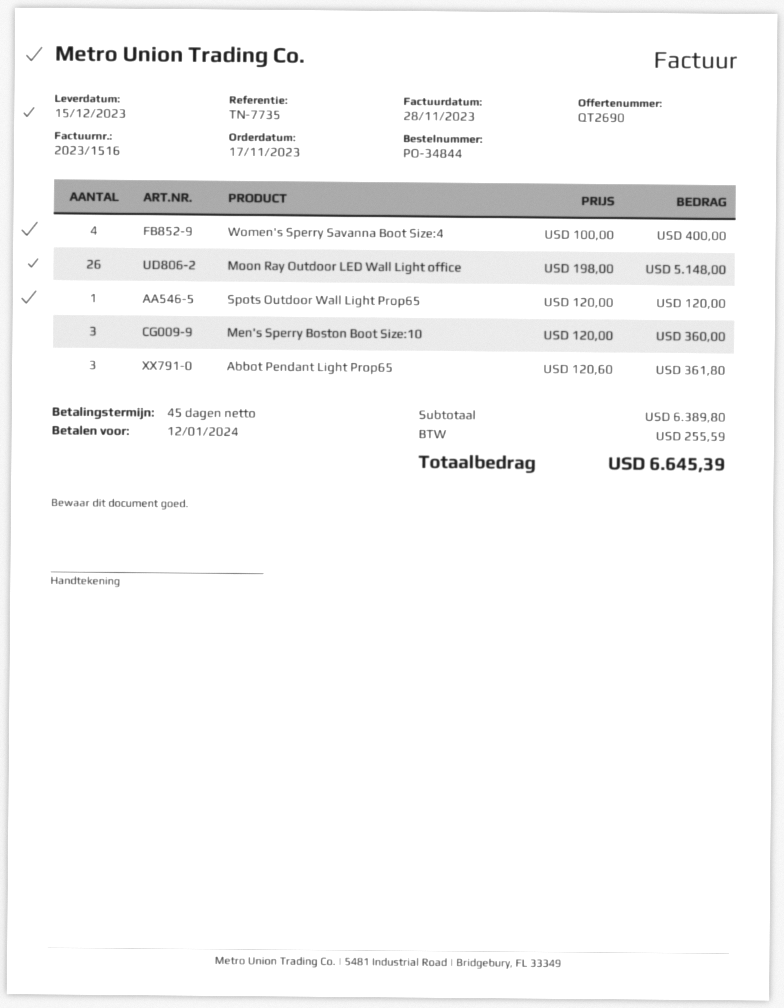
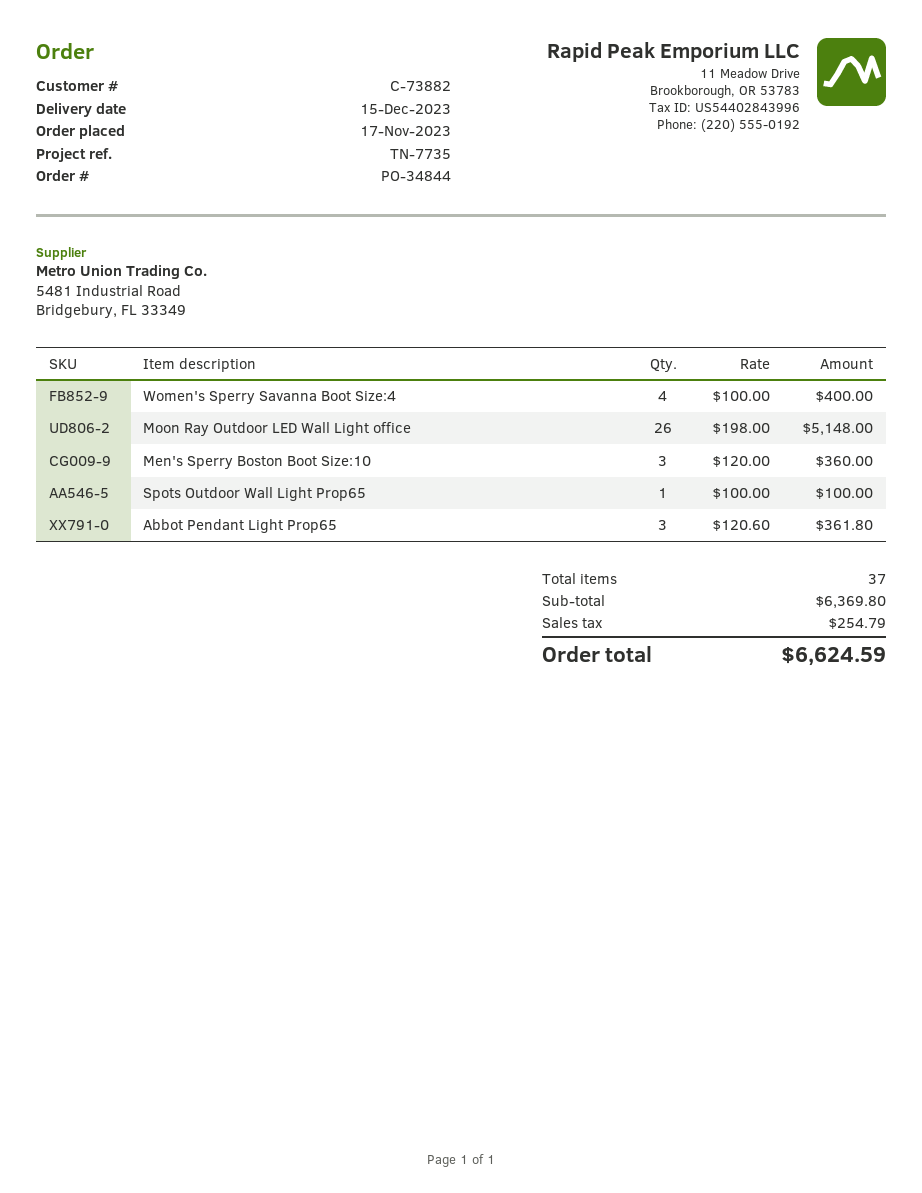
Spots Outdoor Wall Light Prop65: 1 x 120.00 = 120.00 -> 1 x 100.00 = 100.00
subtotal: 6389.80 -> 6369.80
tax: 255.59 -> 254.79
total: 6645.39 -> 6624.59

